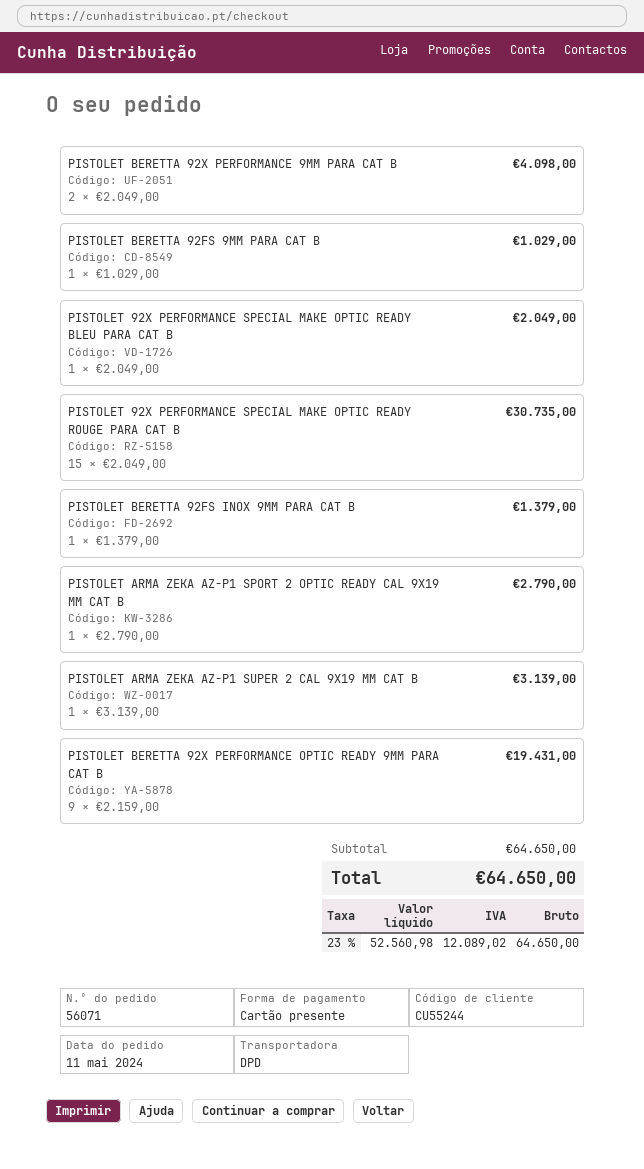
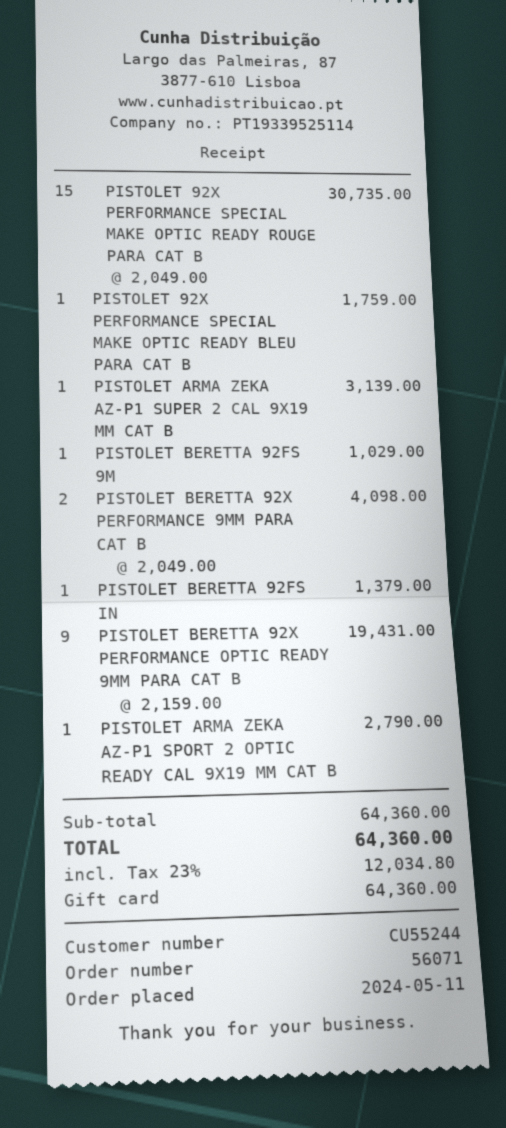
PISTOLET 92X PERFORMANCE SPECIAL MAKE OPTIC READY BLEU PARA CAT B: 1 x 2049.00 = 2049.00 -> 1 x 1759.00 = 1759.00
subtotal: 64650.00 -> 64360.00
tax: 23% = 12089.02 -> 23% = 12034.80
total: 64650.00 -> 64360.00

